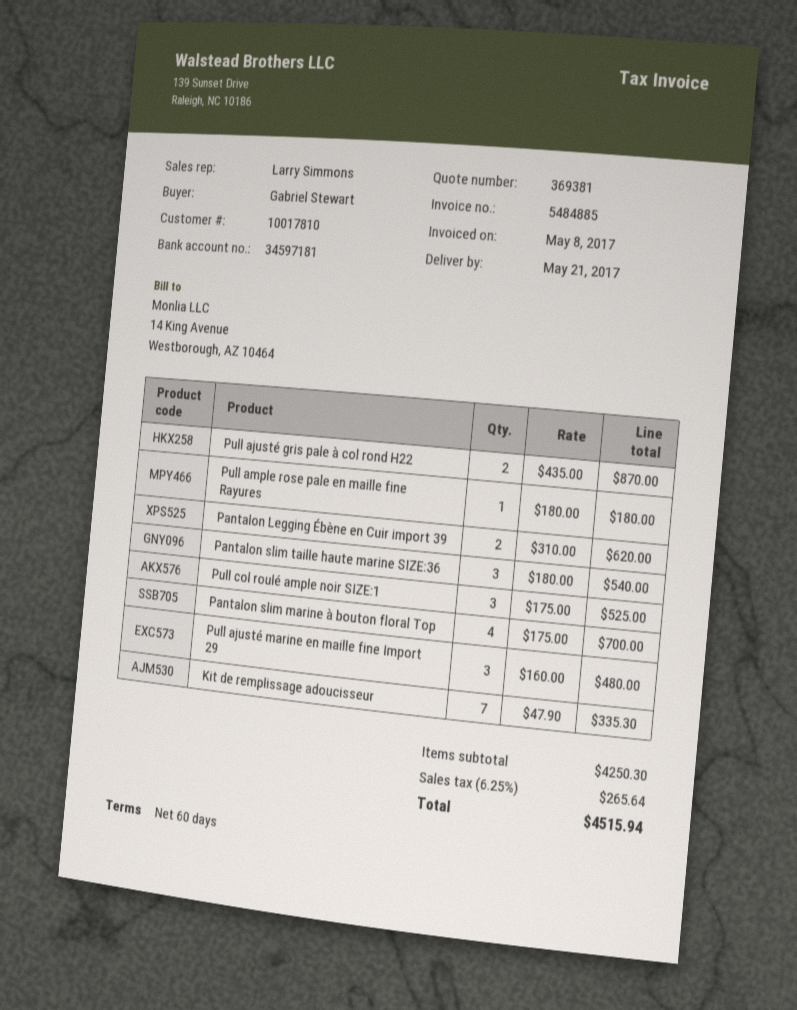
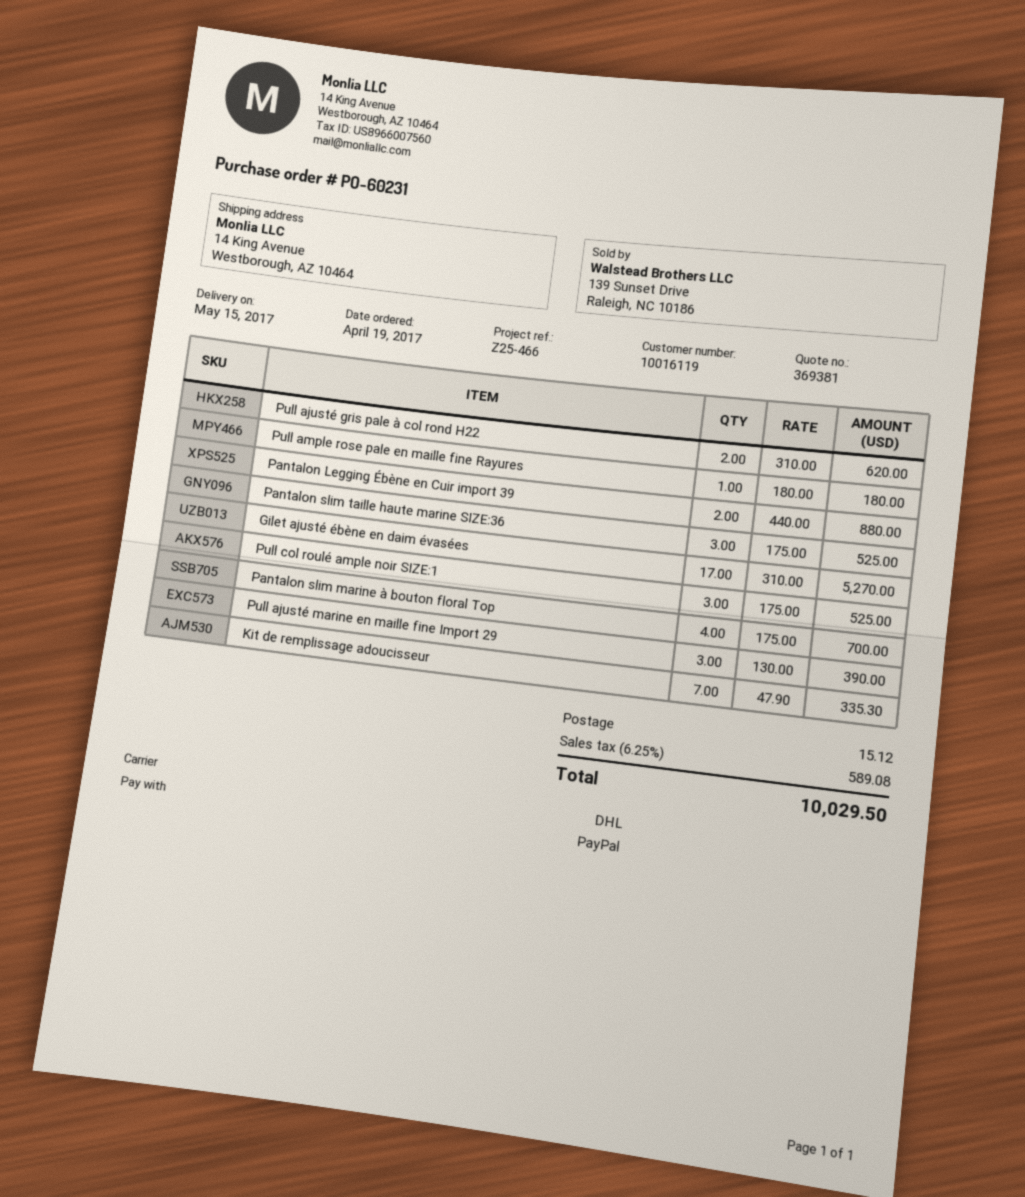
delivery date: 2017-05-21 -> 2017-05-15
customer number: 10017810 -> 10016119
Pull ajusté gris pale à col rond H22: 2 x 435.00 = 870.00 -> 2 x 310.00 = 620.00
Pantalon Legging Ébène en Cuir import 39: 2 x 310.00 = 620.00 -> 2 x 440.00 = 880.00
Pantalon slim taille haute marine SIZE:36: 3 x 180.00 = 540.00 -> 3 x 175.00 = 525.00
Pull ajusté marine en maille fine Import 29: 3 x 160.00 = 480.00 -> 3 x 130.00 = 390.00
Gilet ajusté ébène en daim évasées: none -> 17 x 310.00 = 5270.00
shipping: none -> 15.12
tax: 6.25% = 265.64 -> 6.25% = 589.08
total: 4515.94 -> 10029.50

